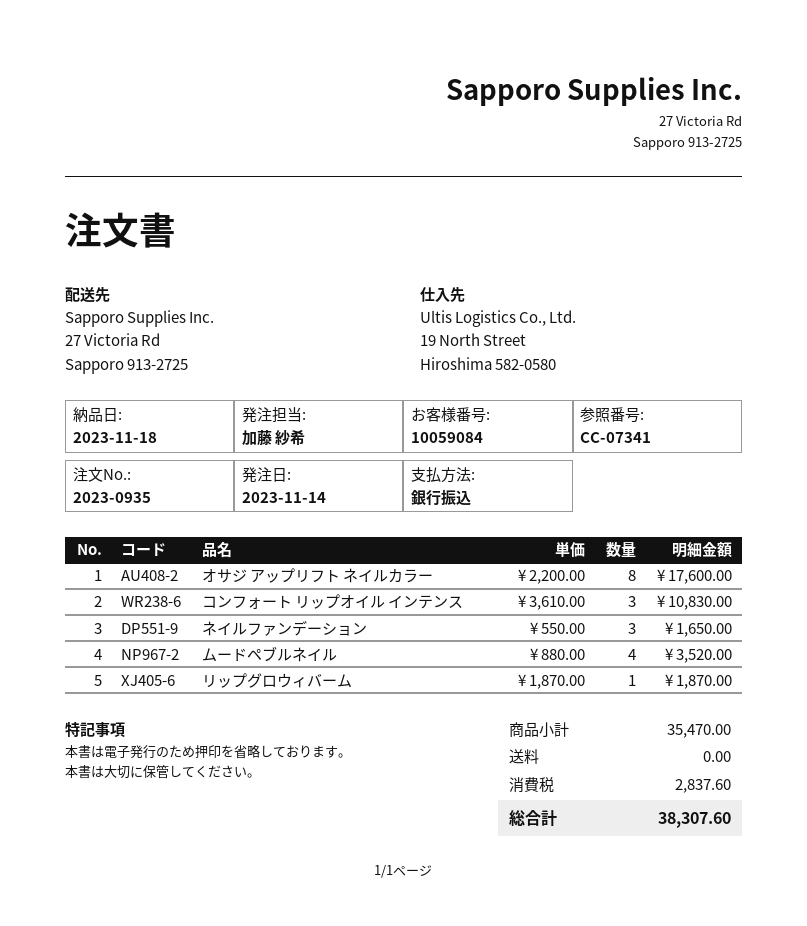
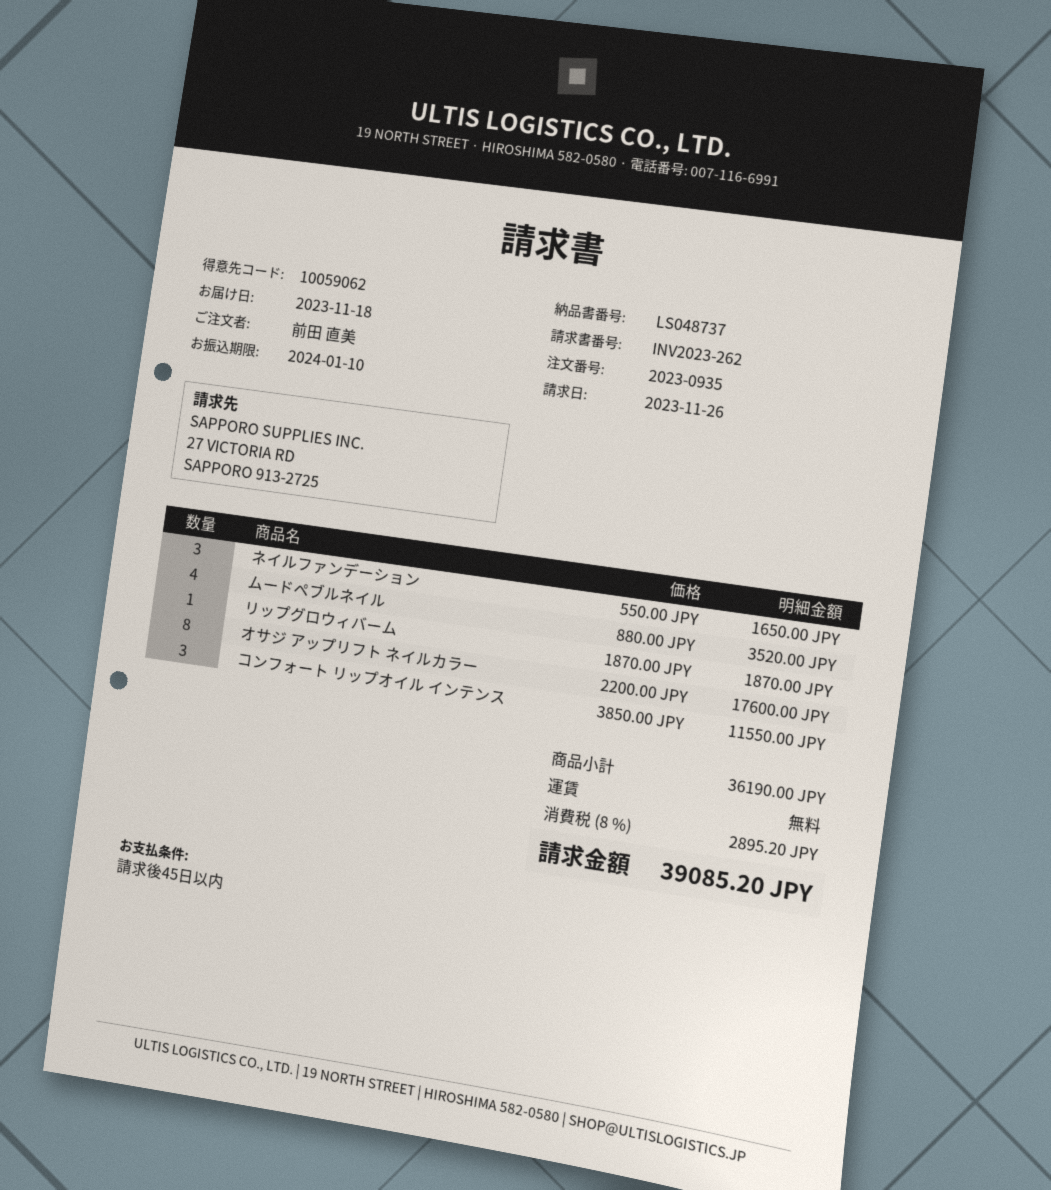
customer number: 10059084 -> 10059062
ordered by: 加藤 紗希 -> 前田 直美
コンフォート リップオイル インテンス: 3 x 3610.00 = 10830.00 -> 3 x 3850.00 = 11550.00
subtotal: 35470.00 -> 36190.00
tax: 2837.60 -> 2895.20
total: 38307.60 -> 39085.20

